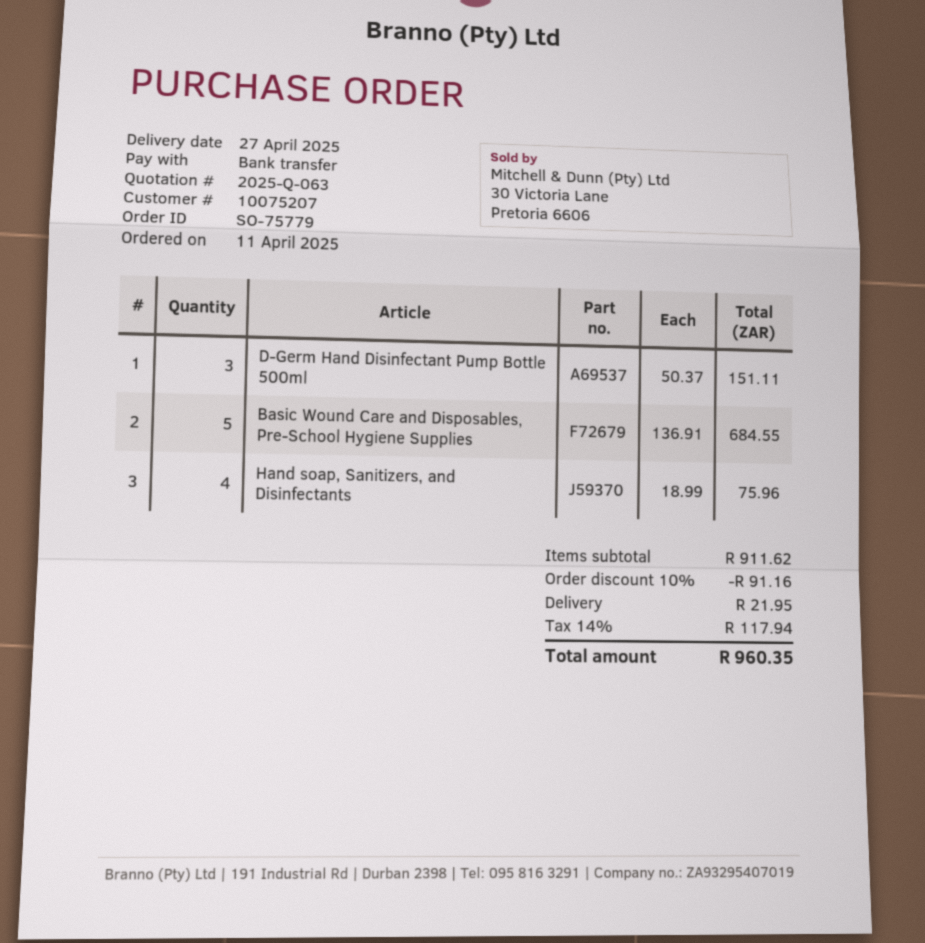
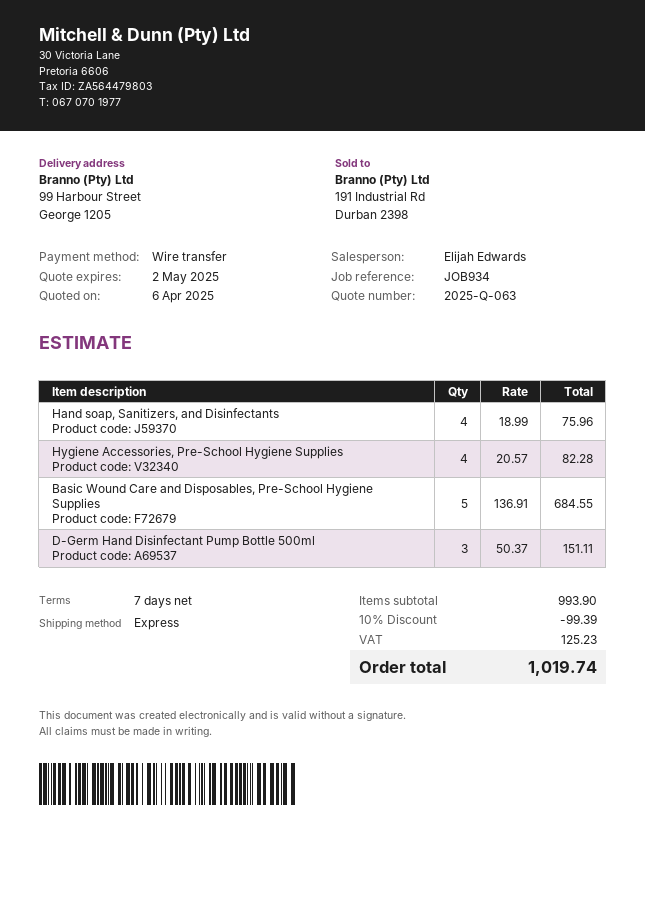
Hygiene Accessories, Pre-School Hygiene Supplies: none -> 4 x 20.57 = 82.28
subtotal: 911.62 -> 993.90
discount: 10% = 91.16 -> 10% = 99.39
shipping: 21.95 -> none
tax: 117.94 -> 125.23
total: 960.35 -> 1019.74

